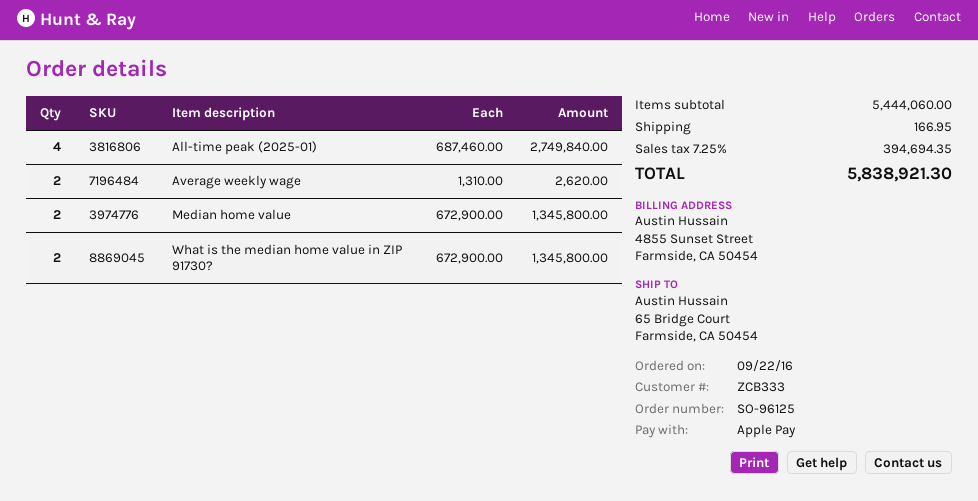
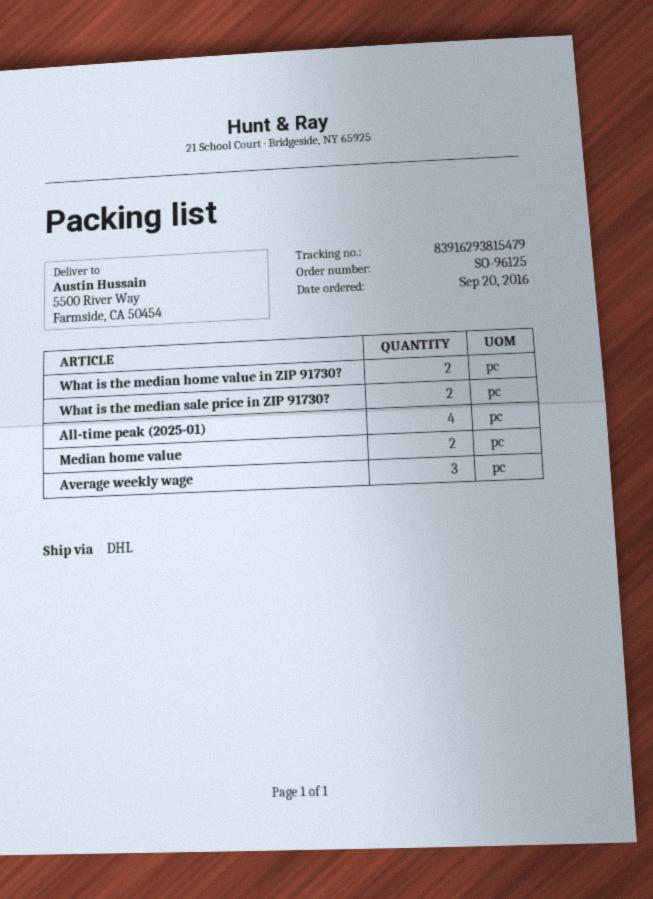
order date: 2016-09-22 -> 2016-09-20
ship to: 65 Bridge Court, Farmside, CA 50454 -> 5500 River Way, Farmside, CA 50454
Average weekly wage: 2 -> 3
What is the median sale price in ZIP 91730?: none -> 2

